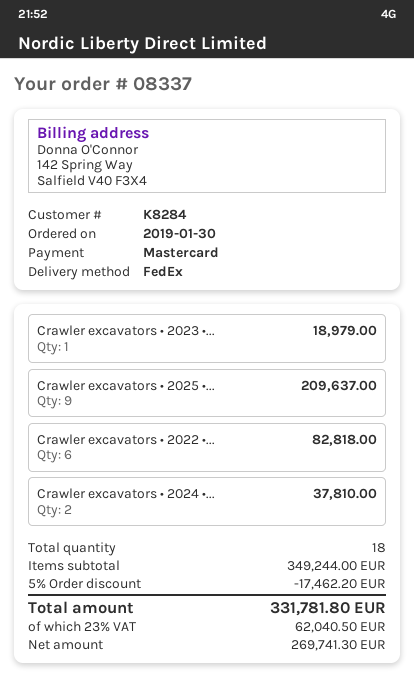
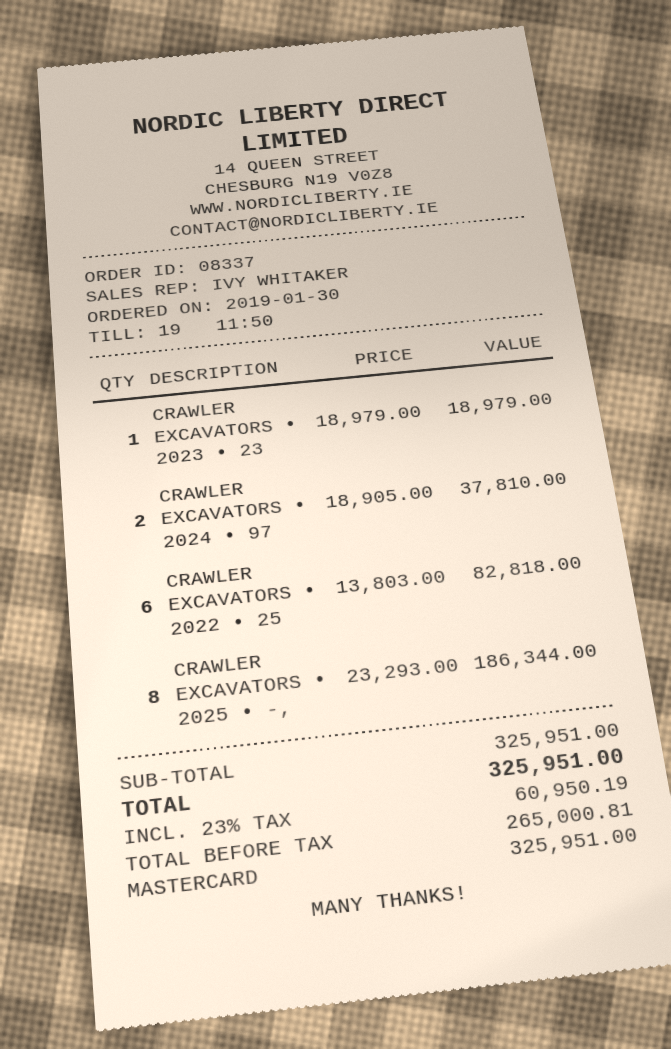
Crawler excavators • 2025 •...: 9 for 209637.00 -> 8 for 186344.00
subtotal: 349244.00 -> 325951.00
discount: 5% = 17462.20 -> none
net: 269741.30 -> 265000.81
tax: 23% = 62040.50 -> 23% = 60950.19
total: 331781.80 -> 325951.00

